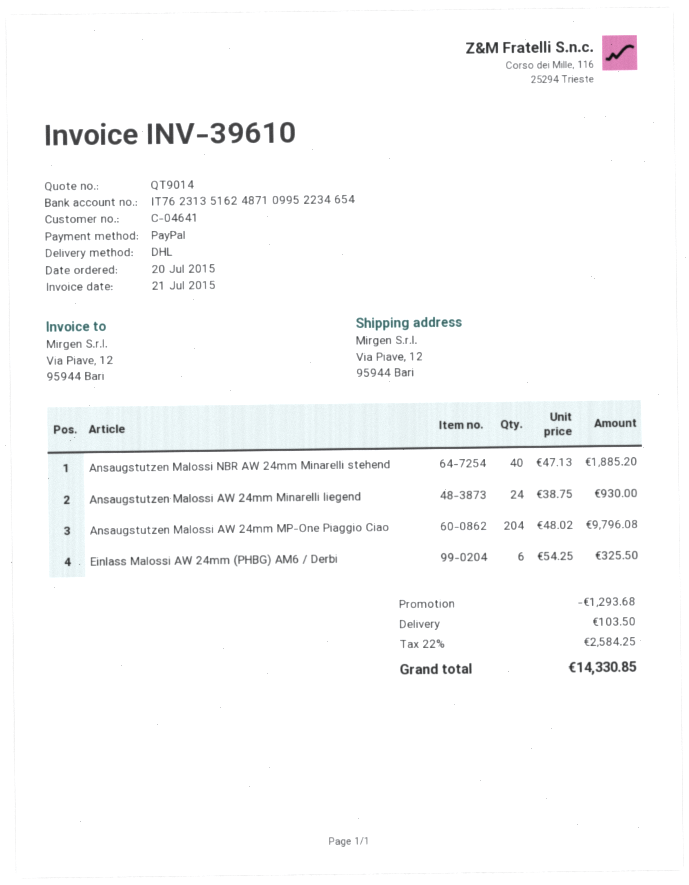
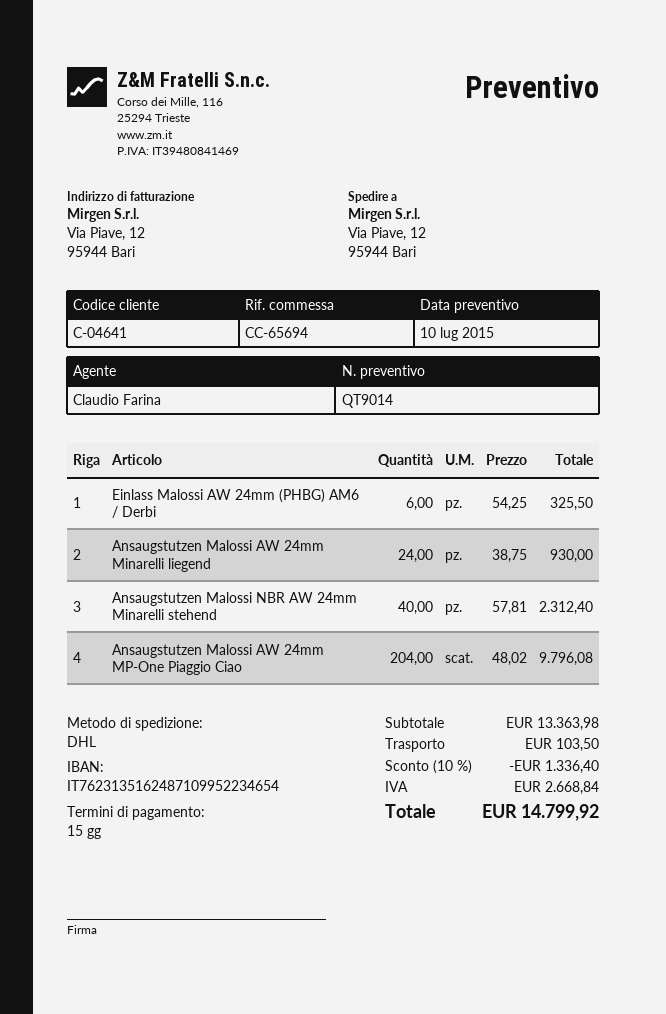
Ansaugstutzen Malossi NBR AW 24mm Minarelli stehend: 40 x 47.13 = 1885.20 -> 40 x 57.81 = 2312.40
discount: 1293.68 -> 1336.40
tax: 2584.25 -> 2668.84
total: 14330.85 -> 14799.92

